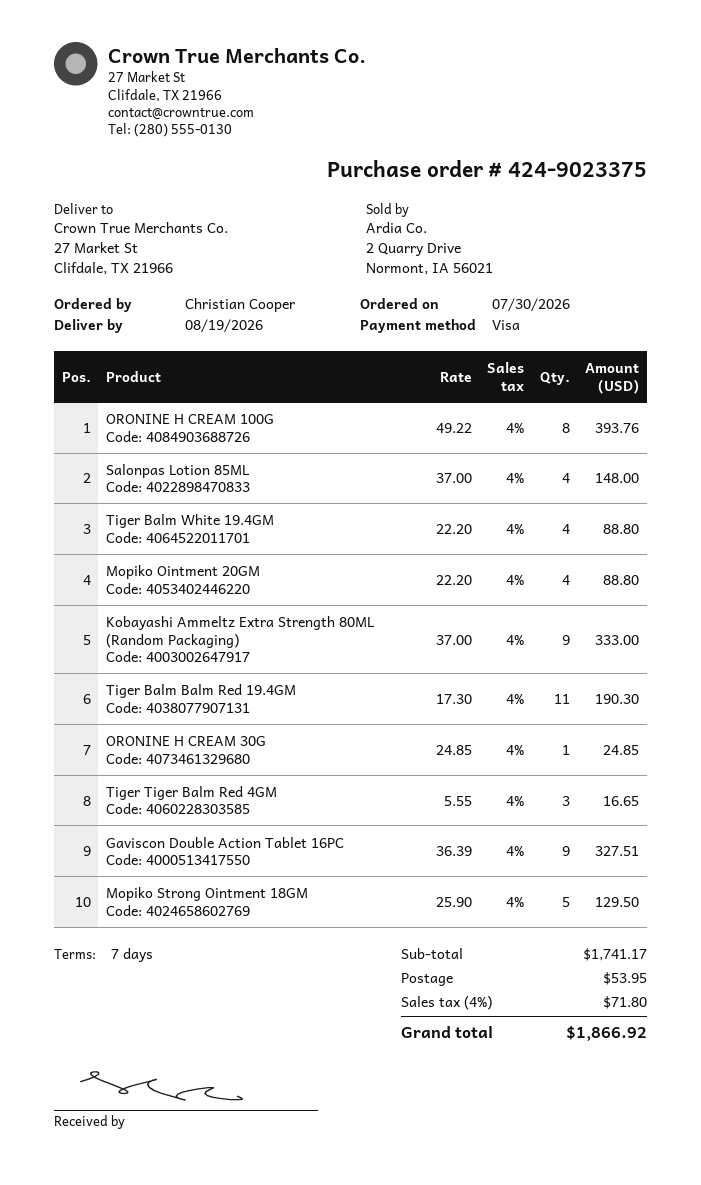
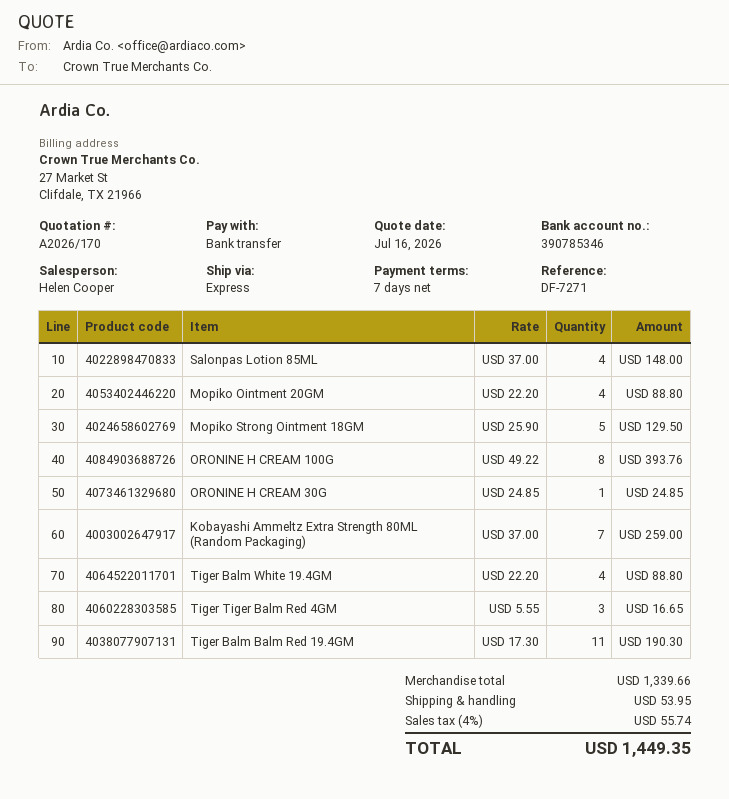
payment method: Visa -> bank transfer
Kobayashi Ammeltz Extra Strength 80ML (Random Packaging): 9 x 37.00 = 333.00 -> 7 x 37.00 = 259.00
Gaviscon Double Action Tablet 16PC: 9 x 36.39 = 327.51 -> none
subtotal: 1741.17 -> 1339.66
tax: 4% = 71.80 -> 4% = 55.74
total: 1866.92 -> 1449.35

